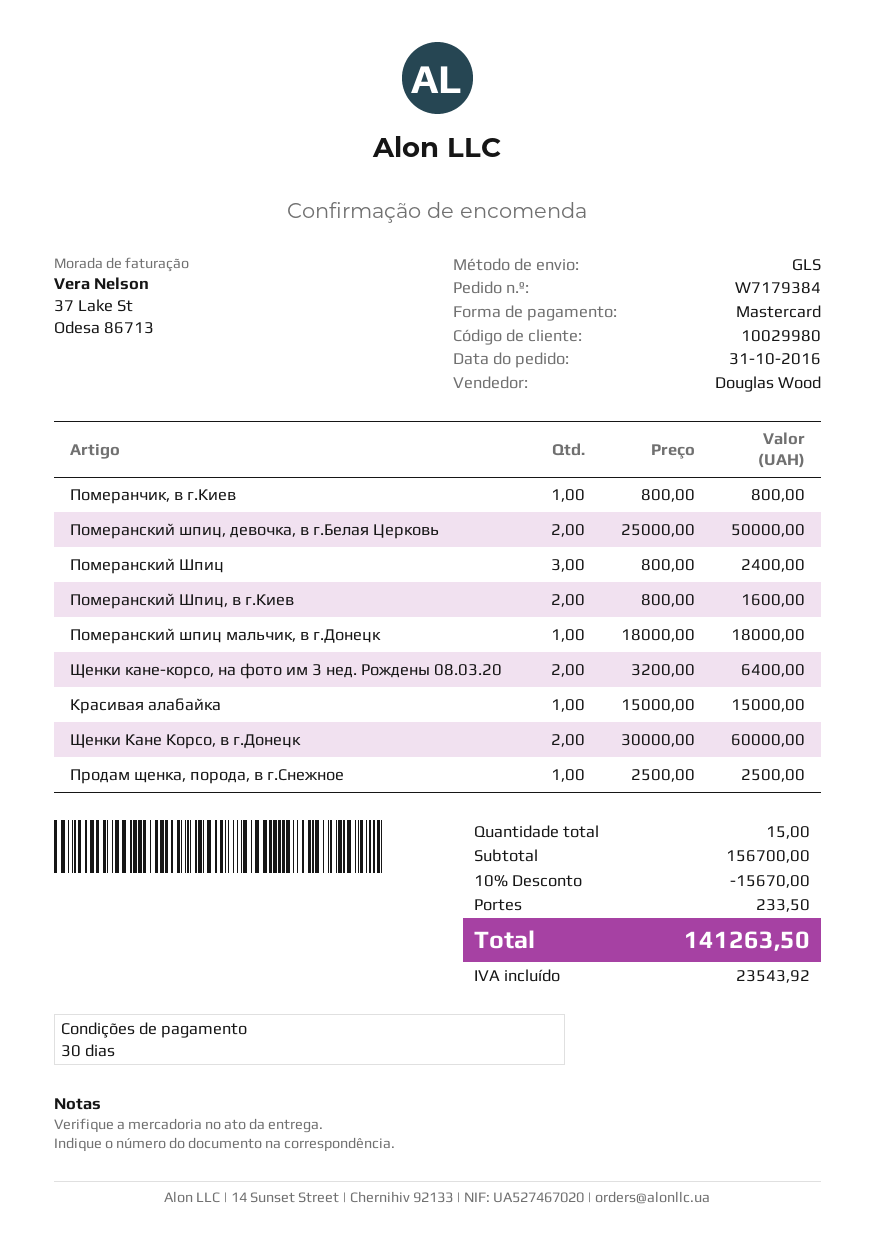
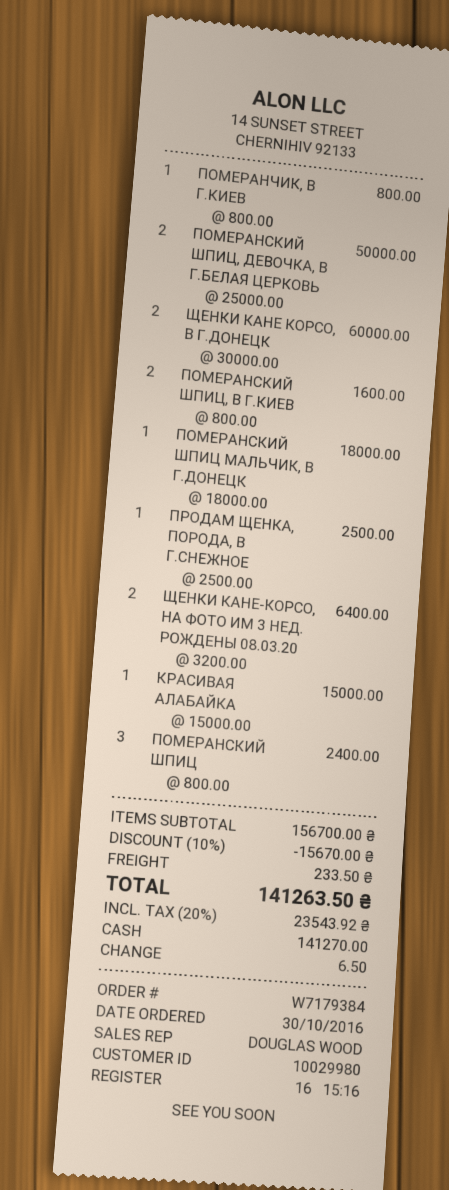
order date: 2016-10-31 -> 2016-10-30
payment method: Mastercard -> cash

